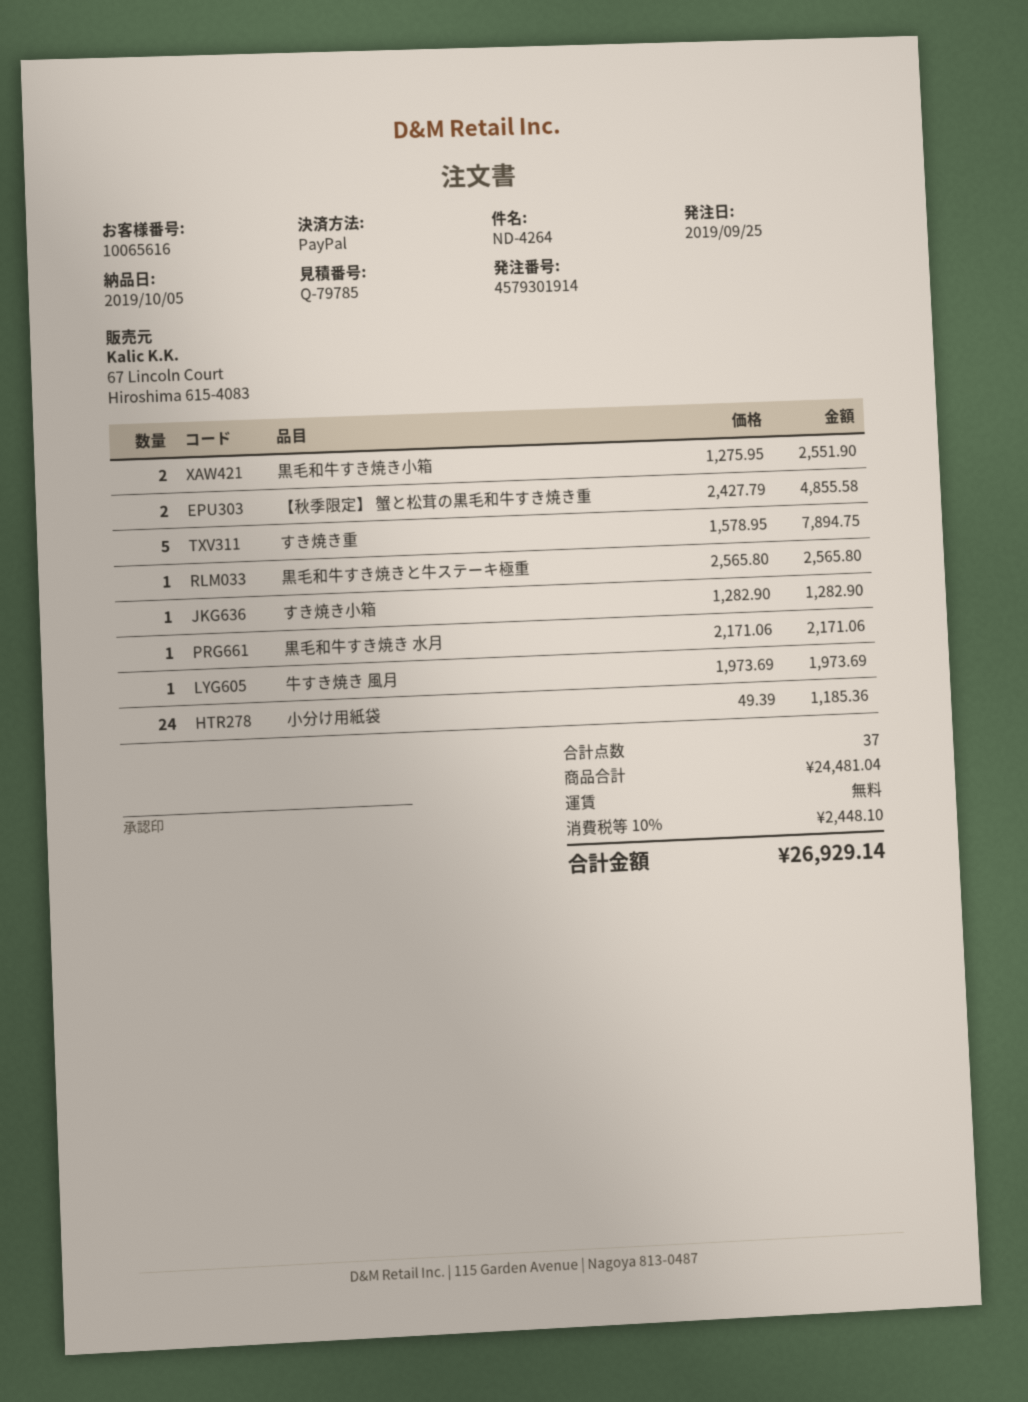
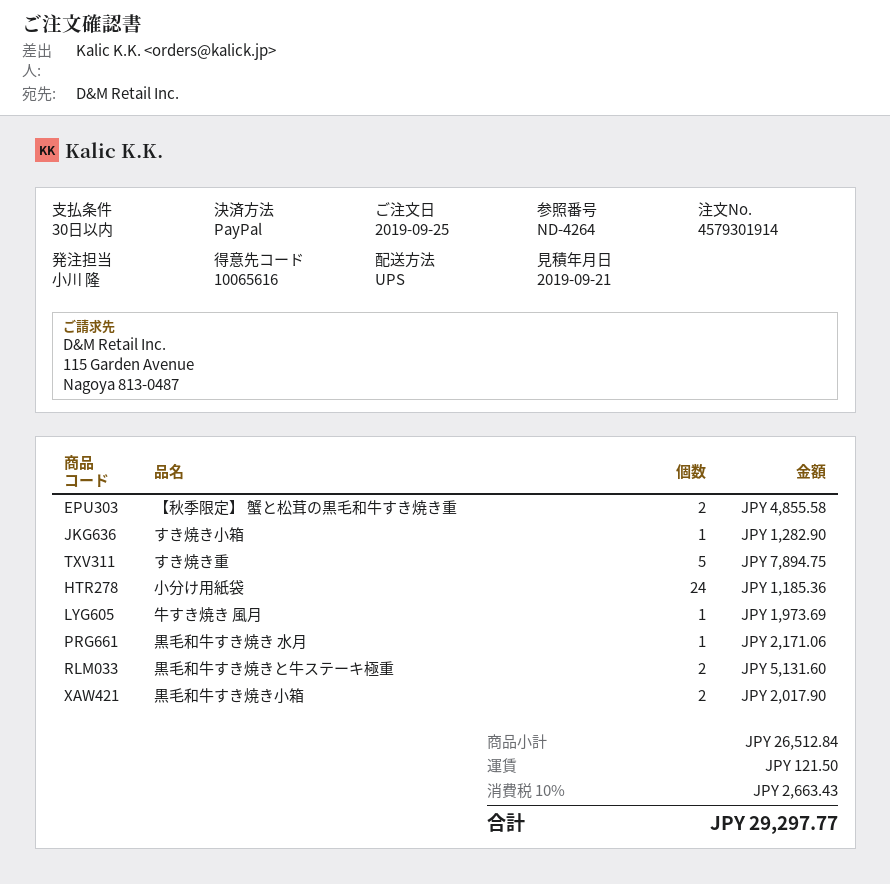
黒毛和牛すき焼き小箱: 2 for 2551.90 -> 2 for 2017.90
黒毛和牛すき焼きと牛ステーキ極重: 1 for 2565.80 -> 2 for 5131.60
subtotal: 24481.04 -> 26512.84
shipping: 0.00 -> 121.50
tax: 10% = 2448.10 -> 10% = 2663.43
total: 26929.14 -> 29297.77

